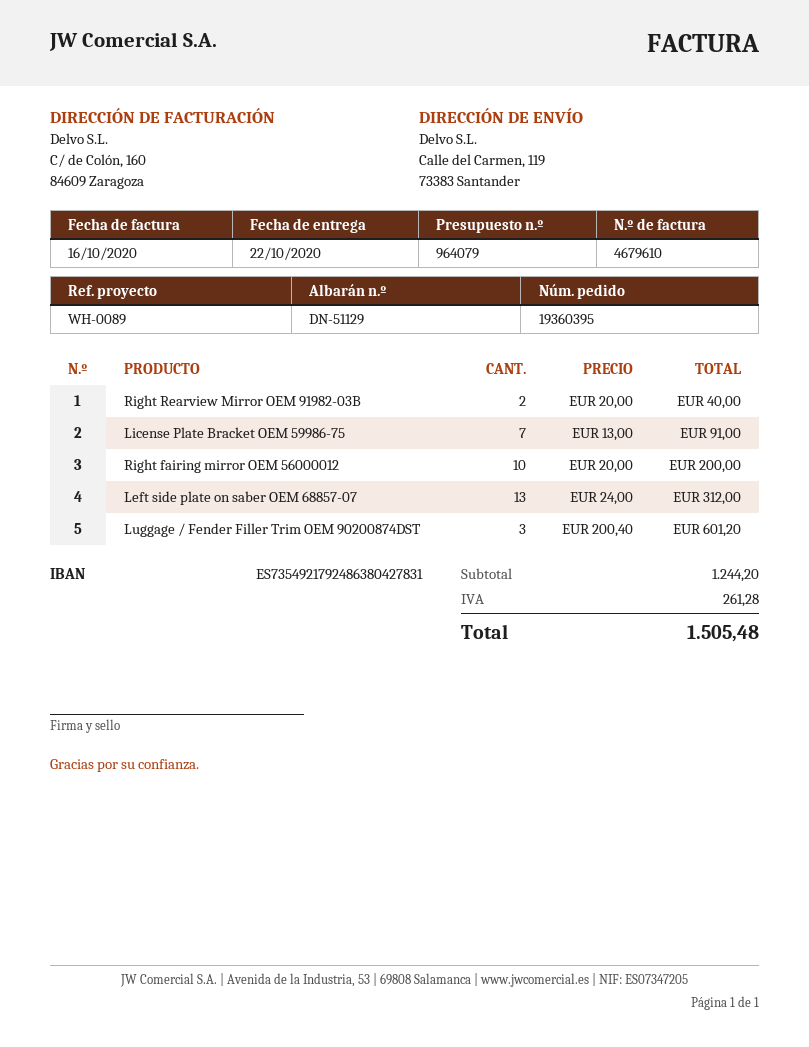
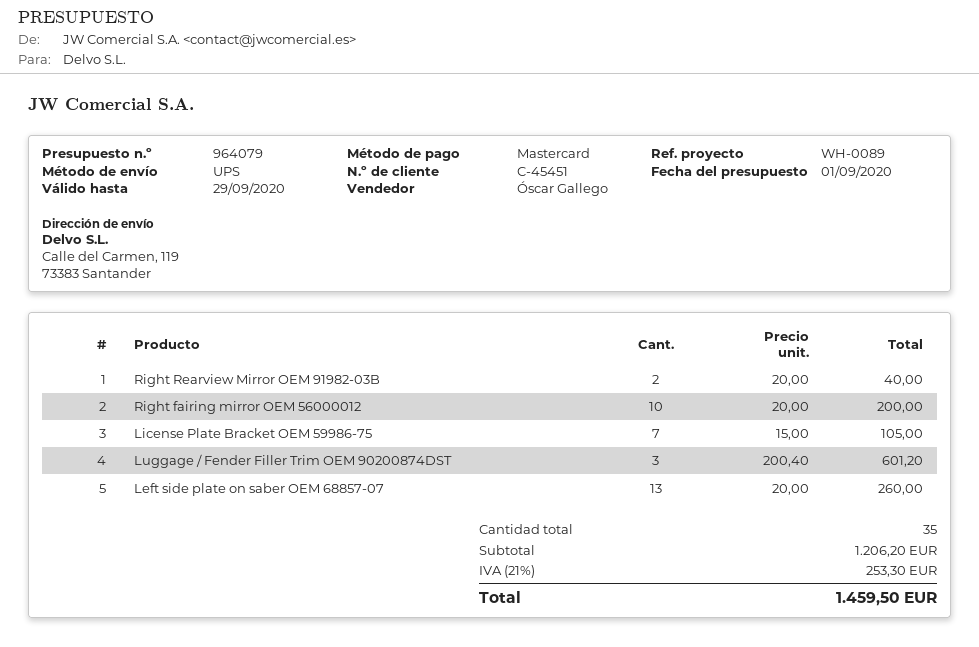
License Plate Bracket OEM 59986-75: 7 x 13.00 = 91.00 -> 7 x 15.00 = 105.00
Left side plate on saber OEM 68857-07: 13 x 24.00 = 312.00 -> 13 x 20.00 = 260.00
subtotal: 1244.20 -> 1206.20
tax: 261.28 -> 253.30
total: 1505.48 -> 1459.50

